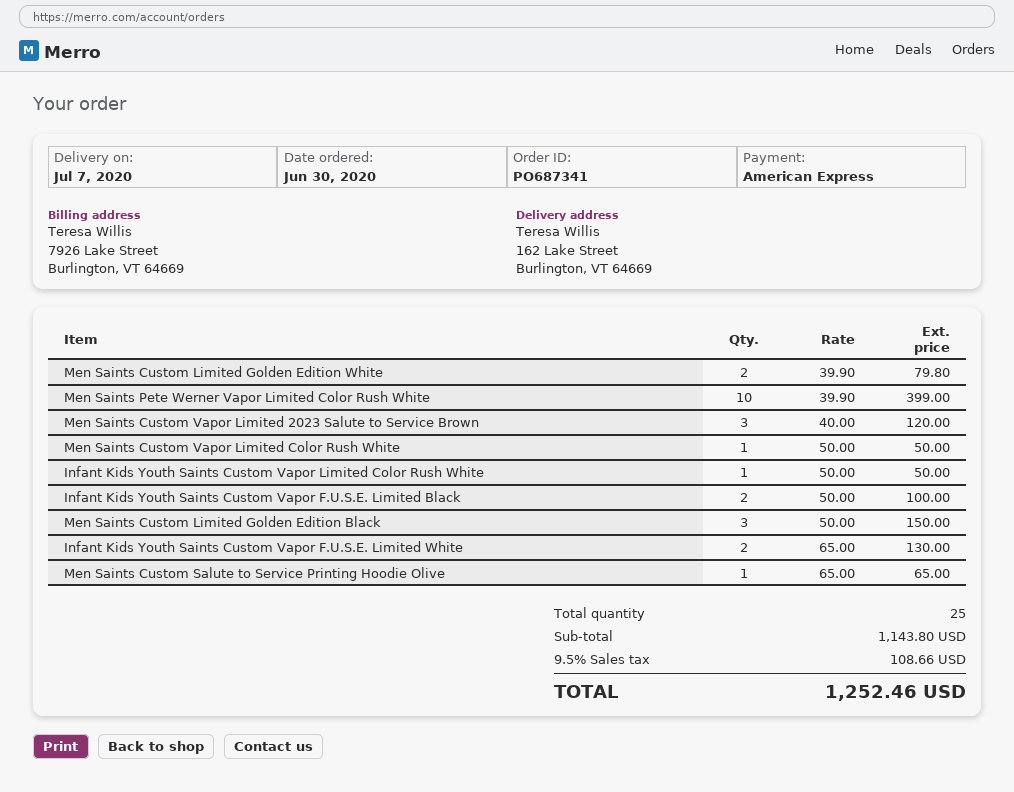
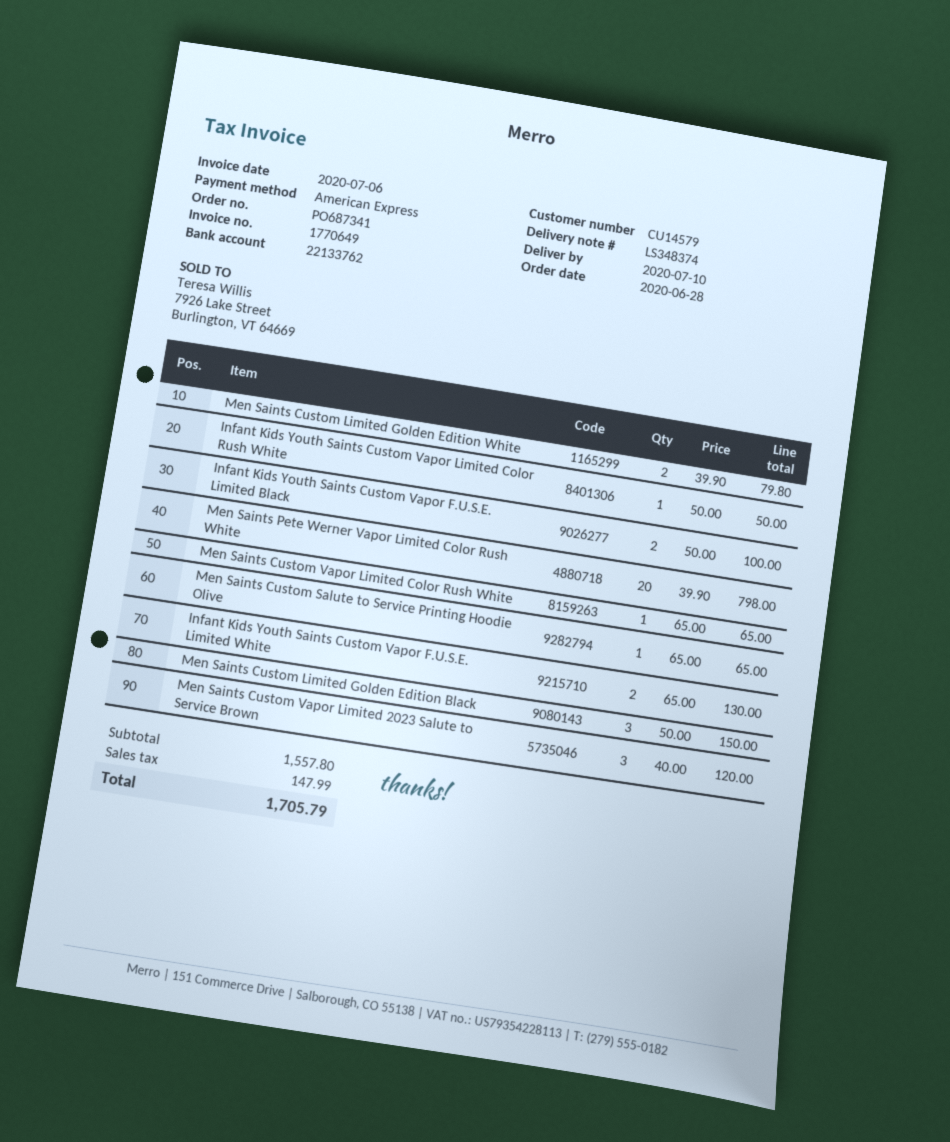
order date: 2020-06-30 -> 2020-06-28
delivery date: 2020-07-07 -> 2020-07-10
Men Saints Pete Werner Vapor Limited Color Rush White: 10 x 39.90 = 399.00 -> 20 x 39.90 = 798.00
Men Saints Custom Vapor Limited Color Rush White: 1 x 50.00 = 50.00 -> 1 x 65.00 = 65.00
subtotal: 1143.80 -> 1557.80
tax: 108.66 -> 147.99
total: 1252.46 -> 1705.79

